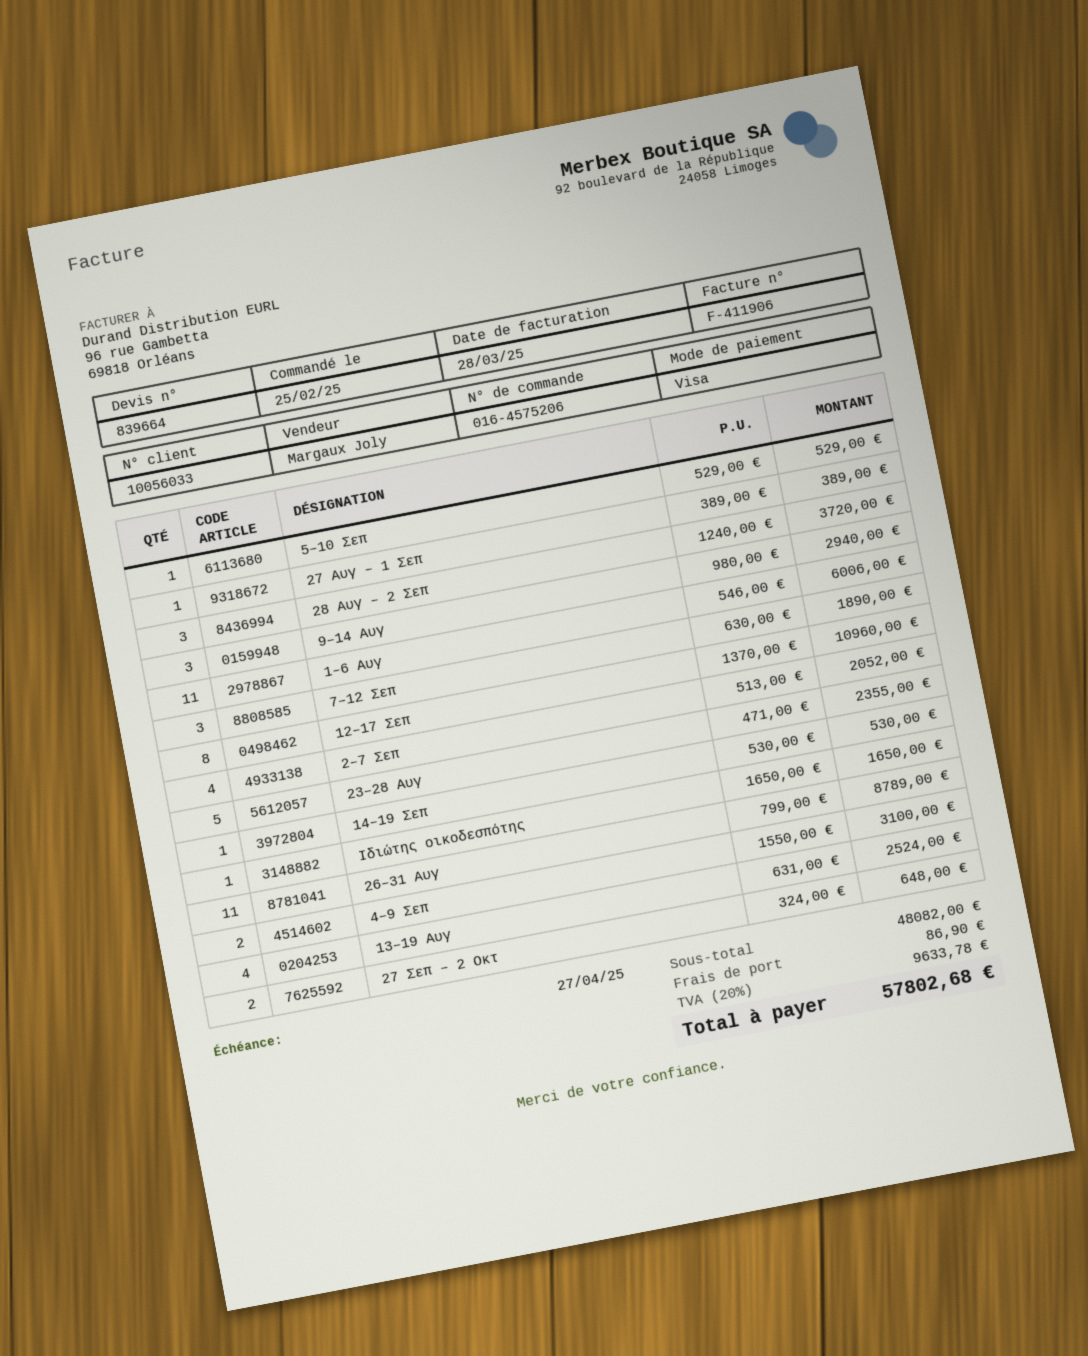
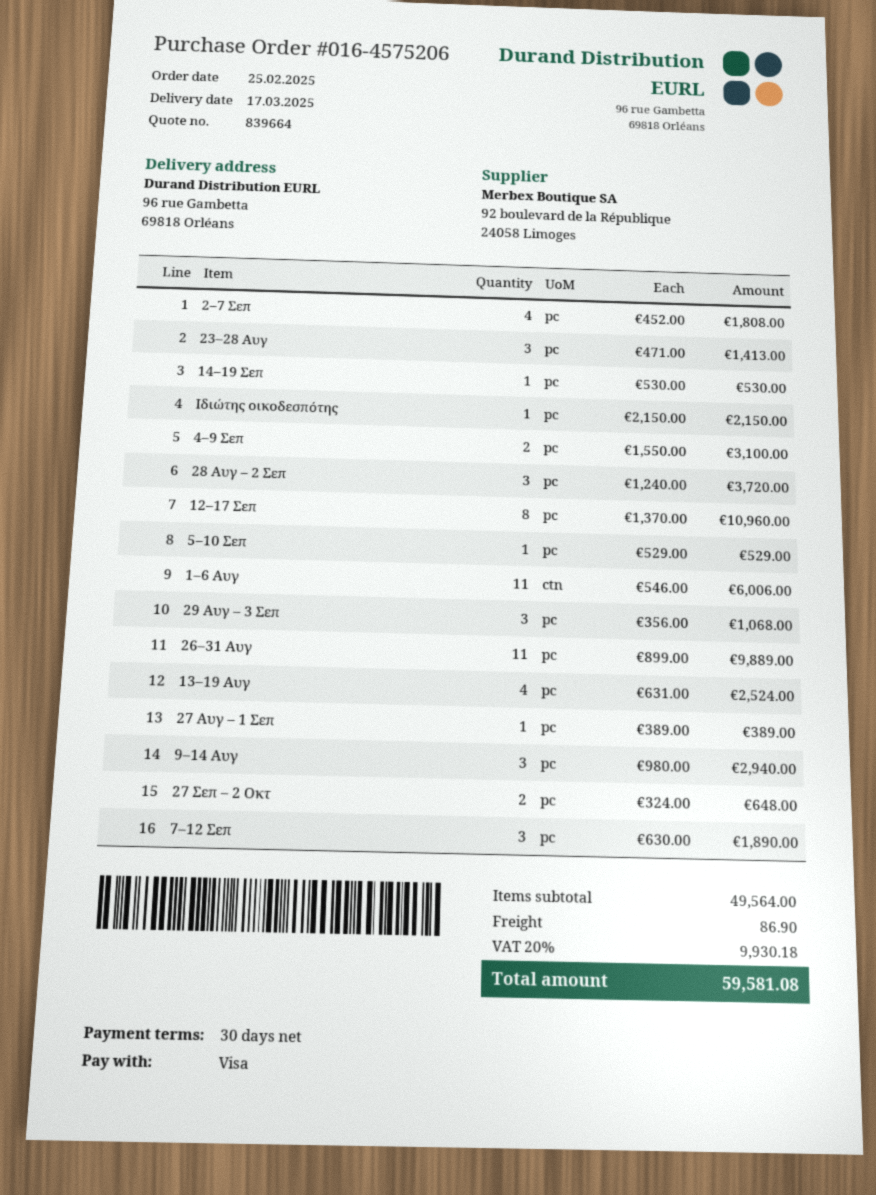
2–7 Σεπ: 4 x 513.00 = 2052.00 -> 4 x 452.00 = 1808.00
23–28 Αυγ: 5 x 471.00 = 2355.00 -> 3 x 471.00 = 1413.00
Ιδιώτης οικοδεσπότης: 1 x 1650.00 = 1650.00 -> 1 x 2150.00 = 2150.00
26–31 Αυγ: 11 x 799.00 = 8789.00 -> 11 x 899.00 = 9889.00
29 Αυγ – 3 Σεπ: none -> 3 x 356.00 = 1068.00
subtotal: 48082.00 -> 49564.00
tax: 20% = 9633.78 -> 20% = 9930.18
total: 57802.68 -> 59581.08

